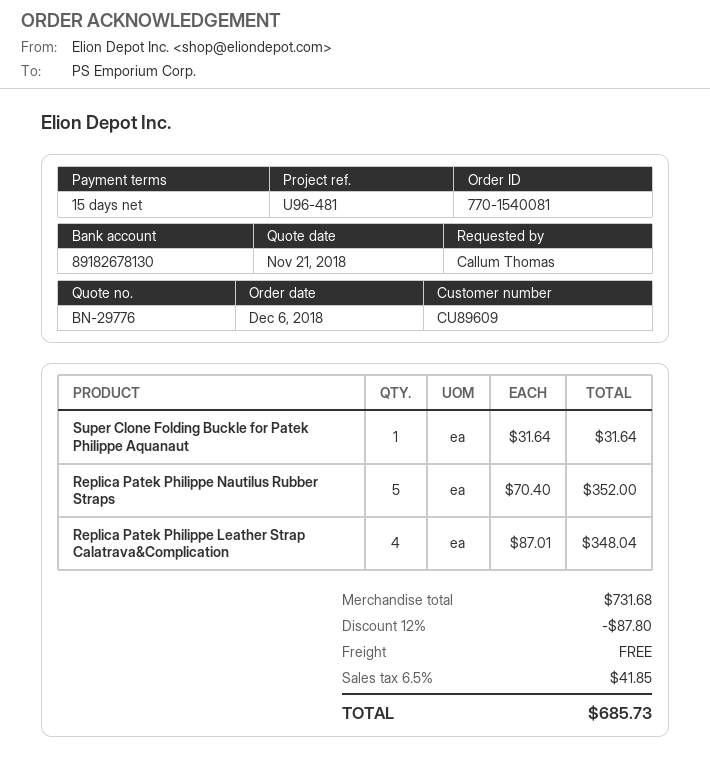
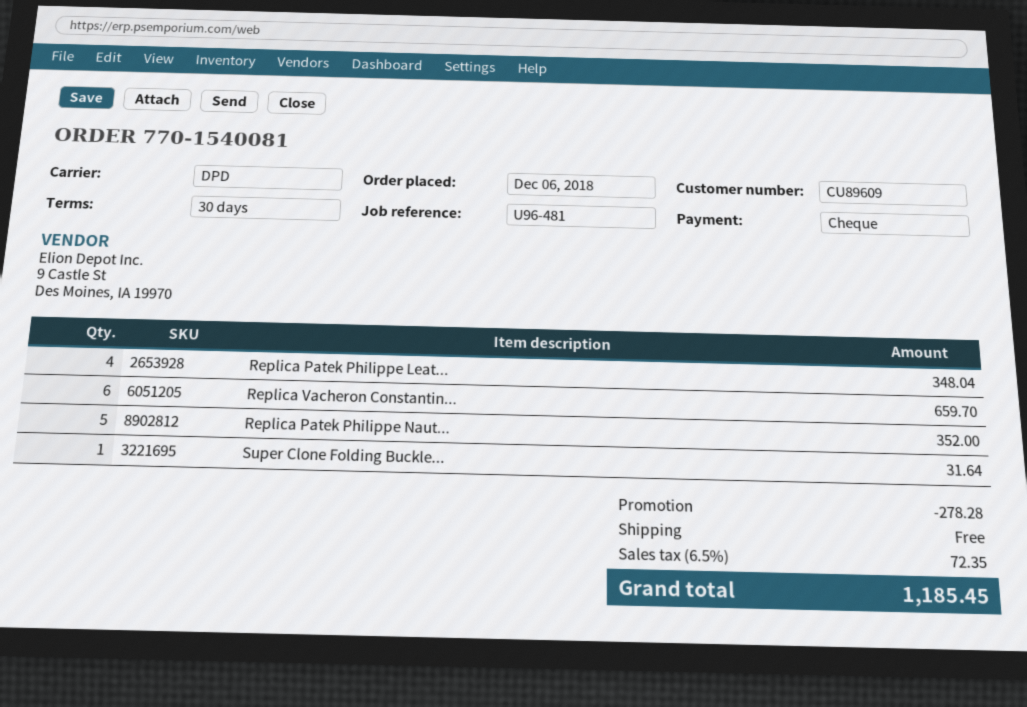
payment terms: 15 days -> 30 days
Replica Vacheron Constantin...: none -> 6 for 659.70
discount: 87.80 -> 278.28
tax: 6.5% = 41.85 -> 6.5% = 72.35
total: 685.73 -> 1185.45

